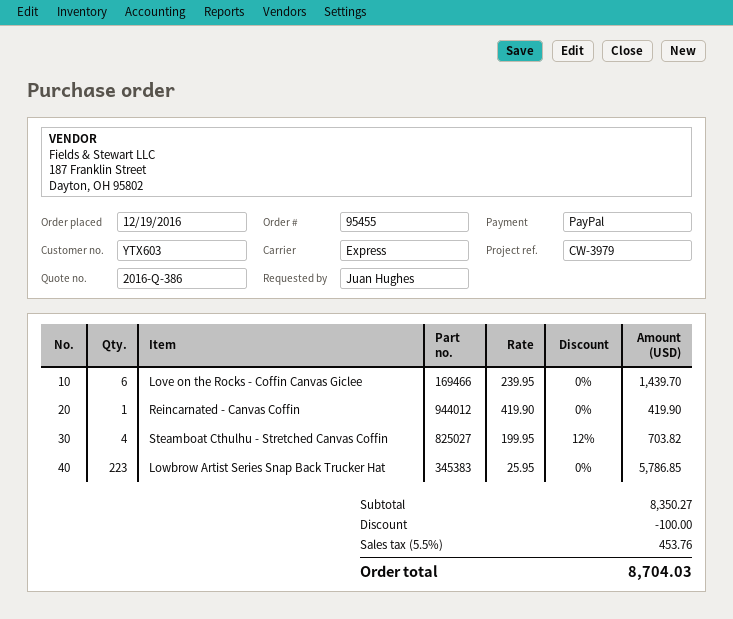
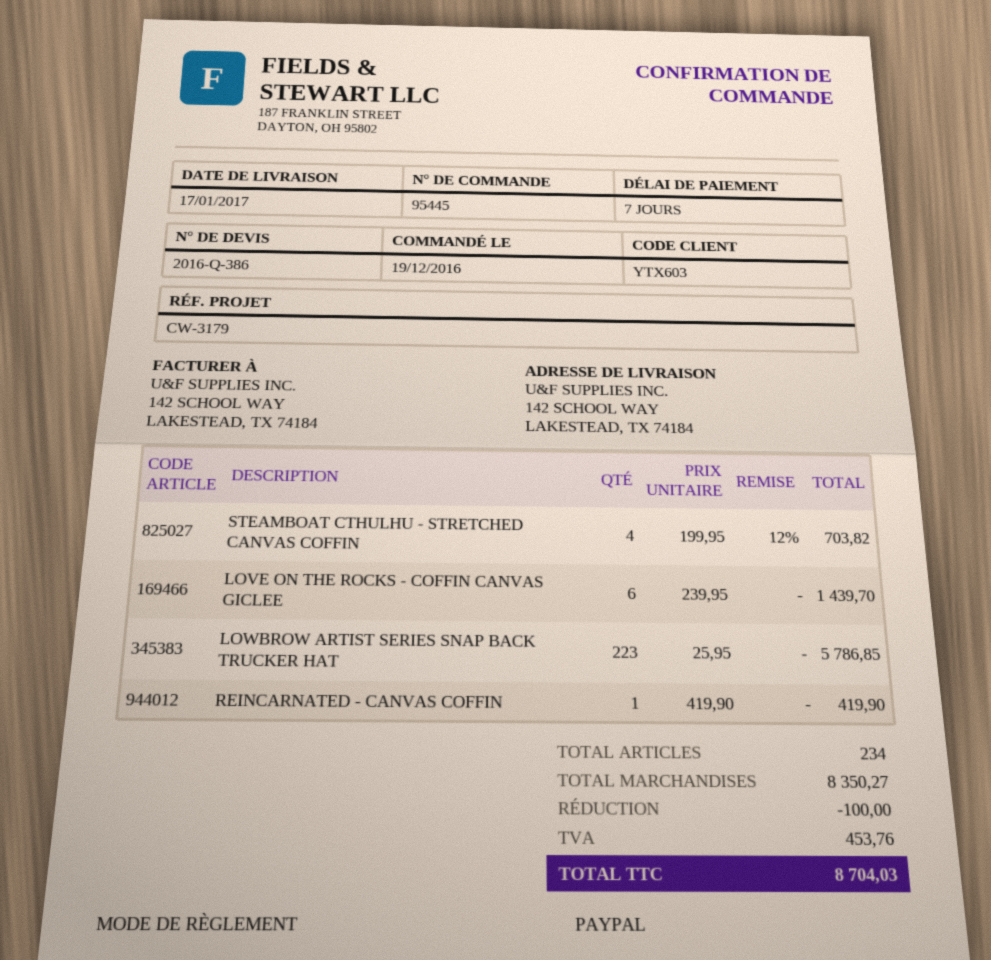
order number: 95455 -> 95445
reference: CW-3979 -> CW-3179

